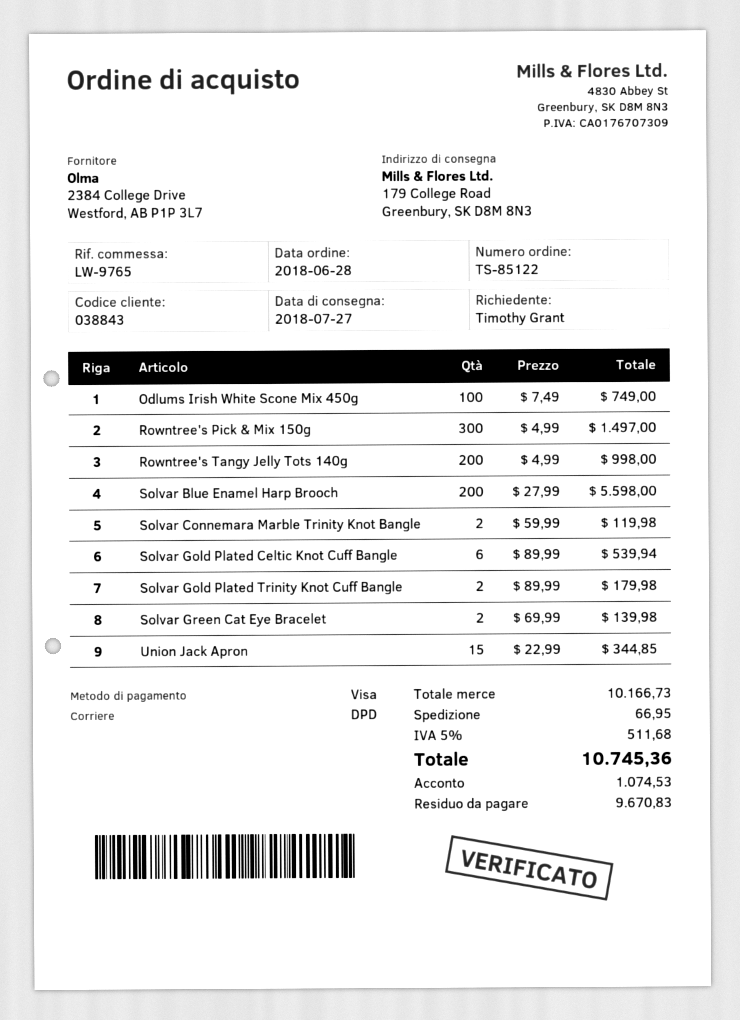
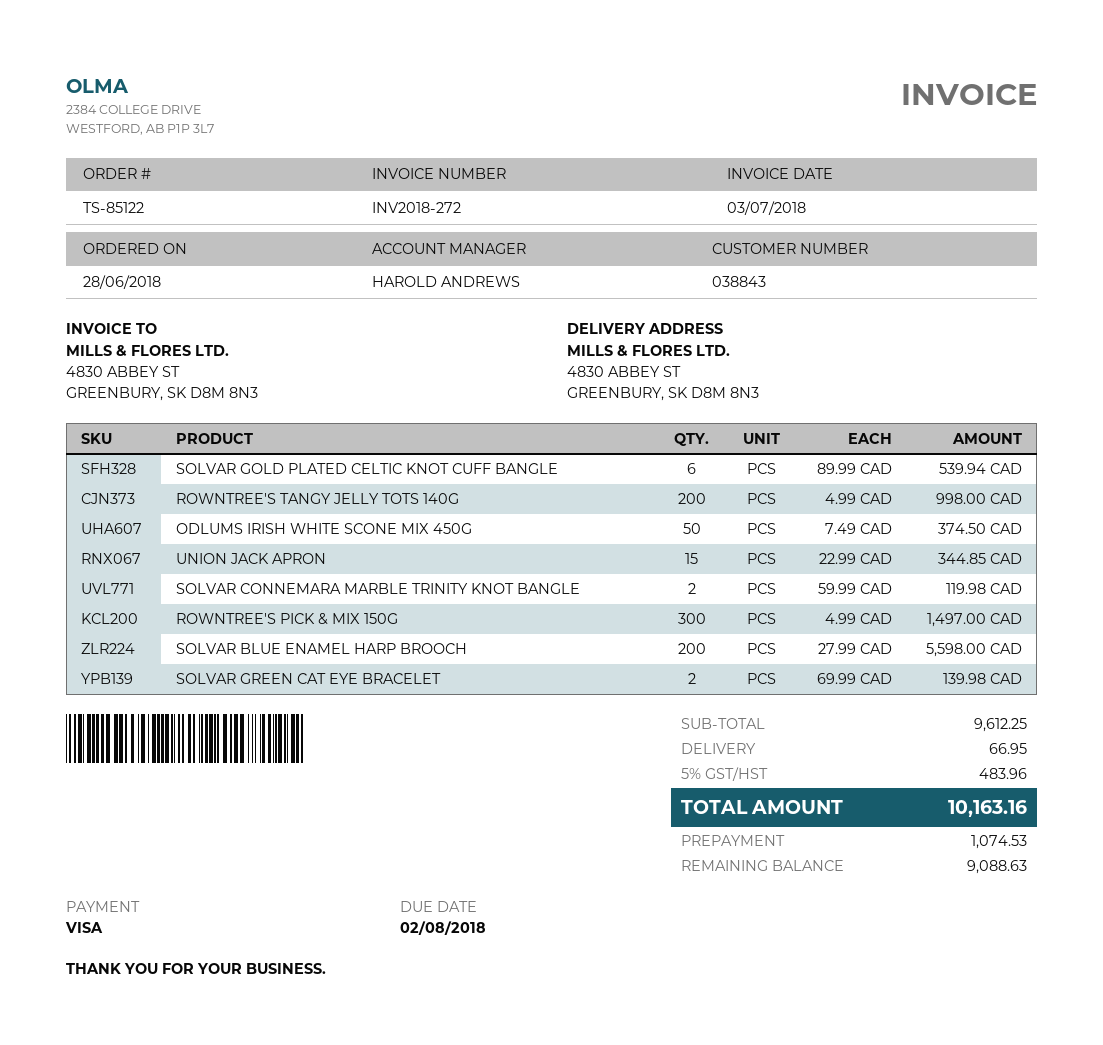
ship to: 179 College Road, Greenbury, SK D8M 8N3 -> 4830 ABBEY ST, GREENBURY, SK D8M 8N3
Odlums Irish White Scone Mix 450g: 100 x 7.49 = 749.00 -> 50 x 7.49 = 374.50
Solvar Gold Plated Trinity Knot Cuff Bangle: 2 x 89.99 = 179.98 -> none
subtotal: 10166.73 -> 9612.25
tax: 5% = 511.68 -> 5% = 483.96
total: 10745.36 -> 10163.16
balance: 9670.83 -> 9088.63

